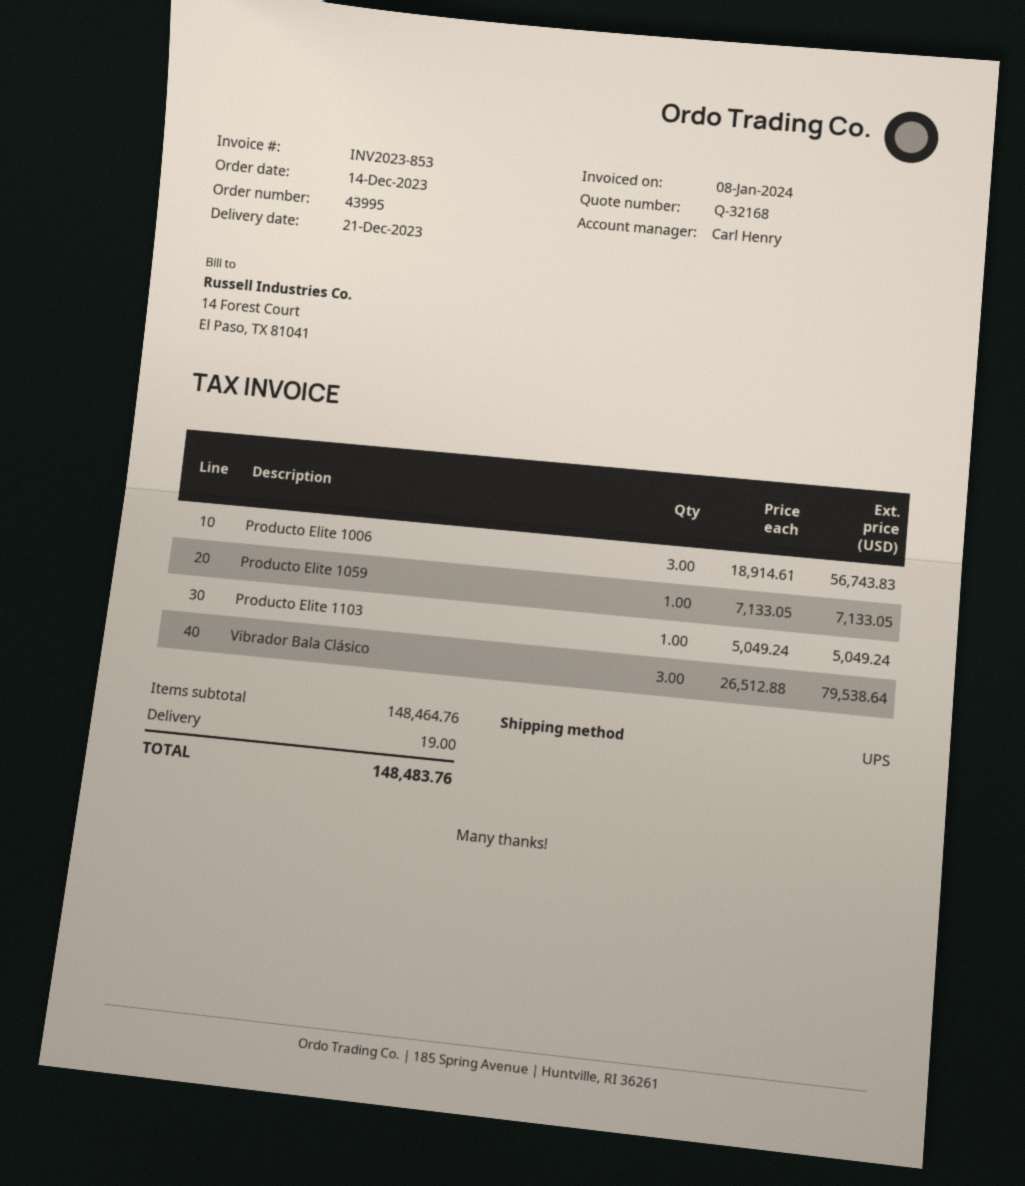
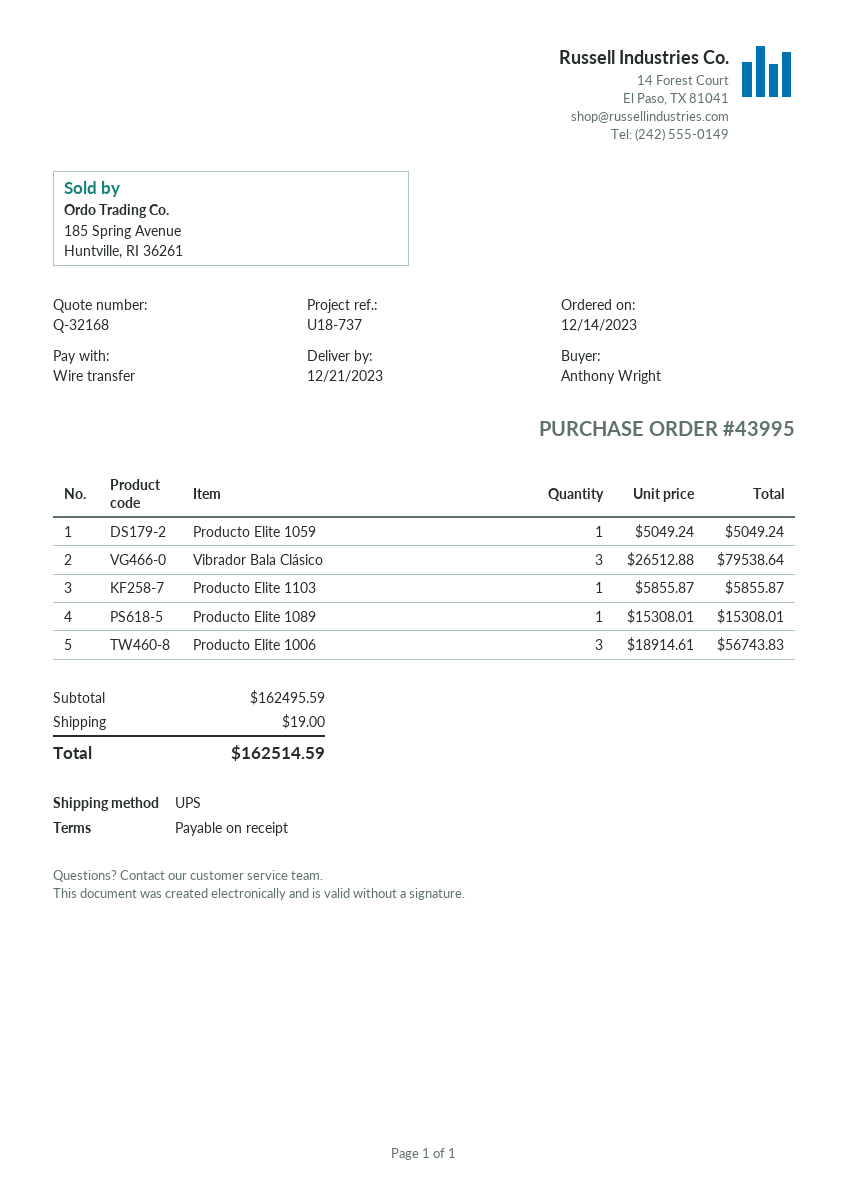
Producto Elite 1059: 1 x 7133.05 = 7133.05 -> 1 x 5049.24 = 5049.24
Producto Elite 1103: 1 x 5049.24 = 5049.24 -> 1 x 5855.87 = 5855.87
Producto Elite 1089: none -> 1 x 15308.01 = 15308.01
subtotal: 148464.76 -> 162495.59
total: 148483.76 -> 162514.59

